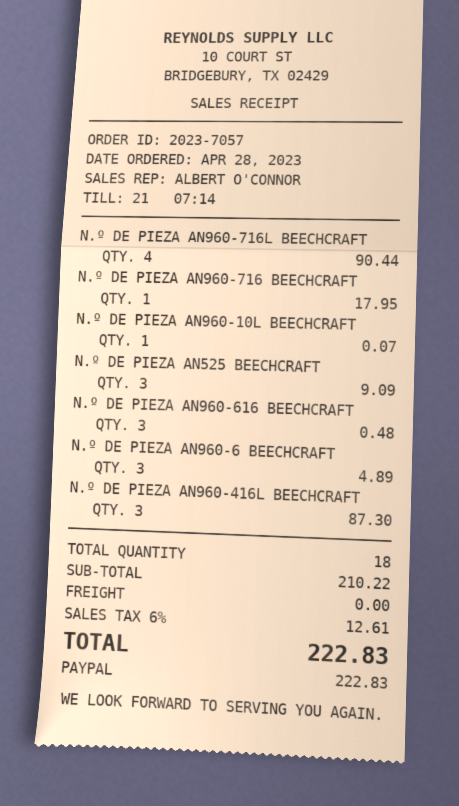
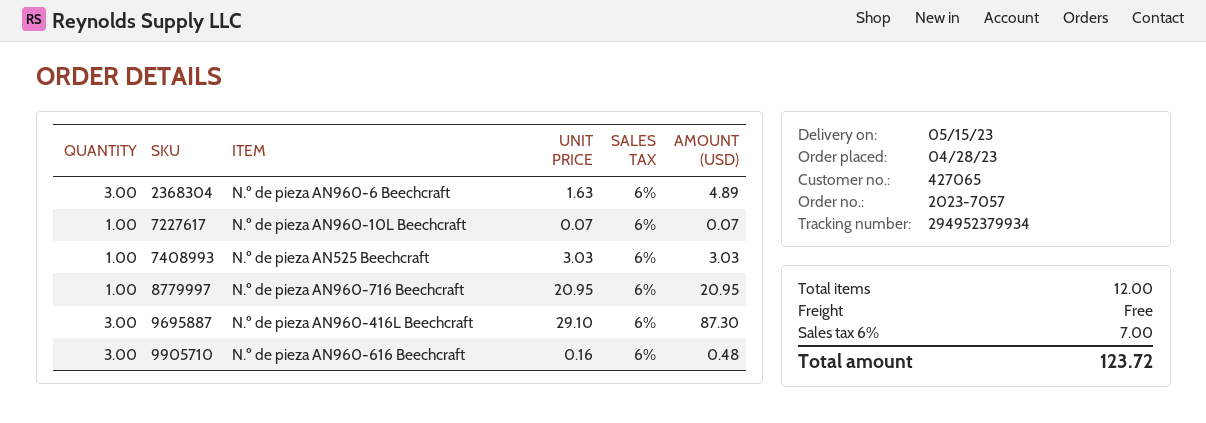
N.º DE PIEZA AN960-716L BEECHCRAFT: 4 for 90.44 -> none
N.º DE PIEZA AN960-716 BEECHCRAFT: 1 for 17.95 -> 1 for 20.95
N.º DE PIEZA AN525 BEECHCRAFT: 3 for 9.09 -> 1 for 3.03
total quantity: 18 -> 12
tax: 6% = 12.61 -> 6% = 7.00
total: 222.83 -> 123.72

